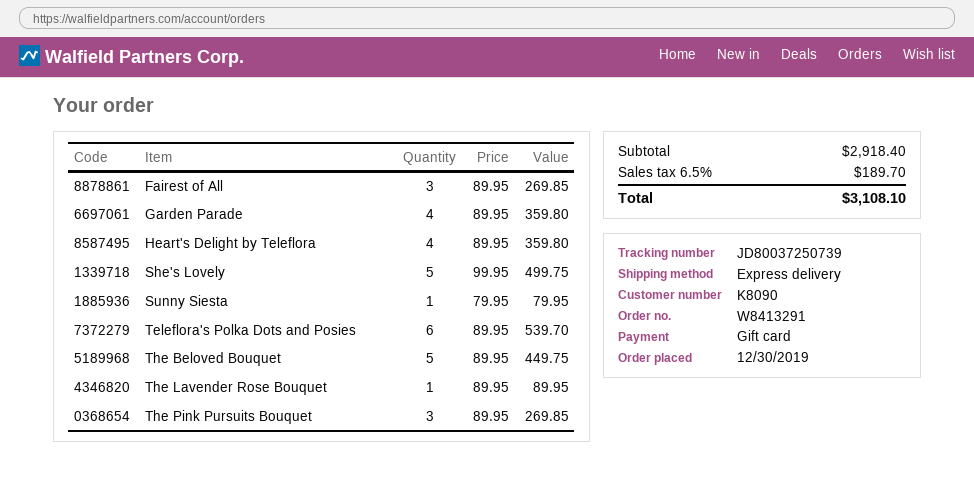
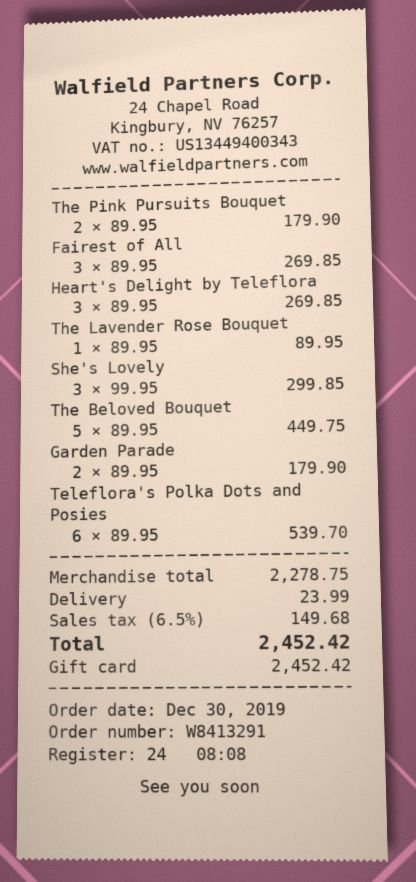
Garden Parade: 4 x 89.95 = 359.80 -> 2 x 89.95 = 179.90
Heart's Delight by Teleflora: 4 x 89.95 = 359.80 -> 3 x 89.95 = 269.85
She's Lovely: 5 x 99.95 = 499.75 -> 3 x 99.95 = 299.85
Sunny Siesta: 1 x 79.95 = 79.95 -> none
The Pink Pursuits Bouquet: 3 x 89.95 = 269.85 -> 2 x 89.95 = 179.90
subtotal: 2918.40 -> 2278.75
shipping: none -> 23.99
tax: 6.5% = 189.70 -> 6.5% = 149.68
total: 3108.10 -> 2452.42

